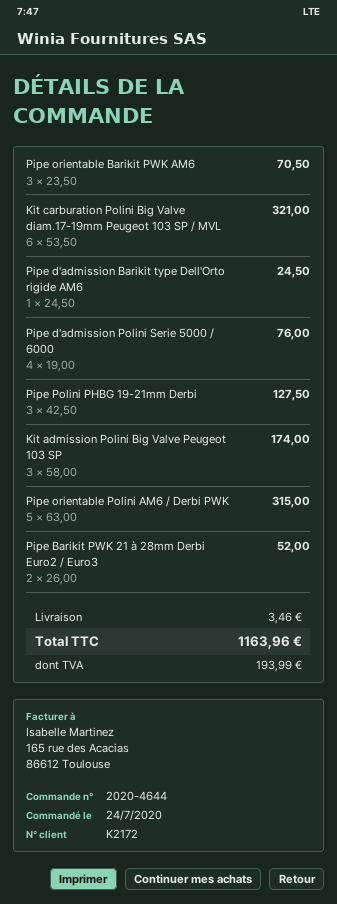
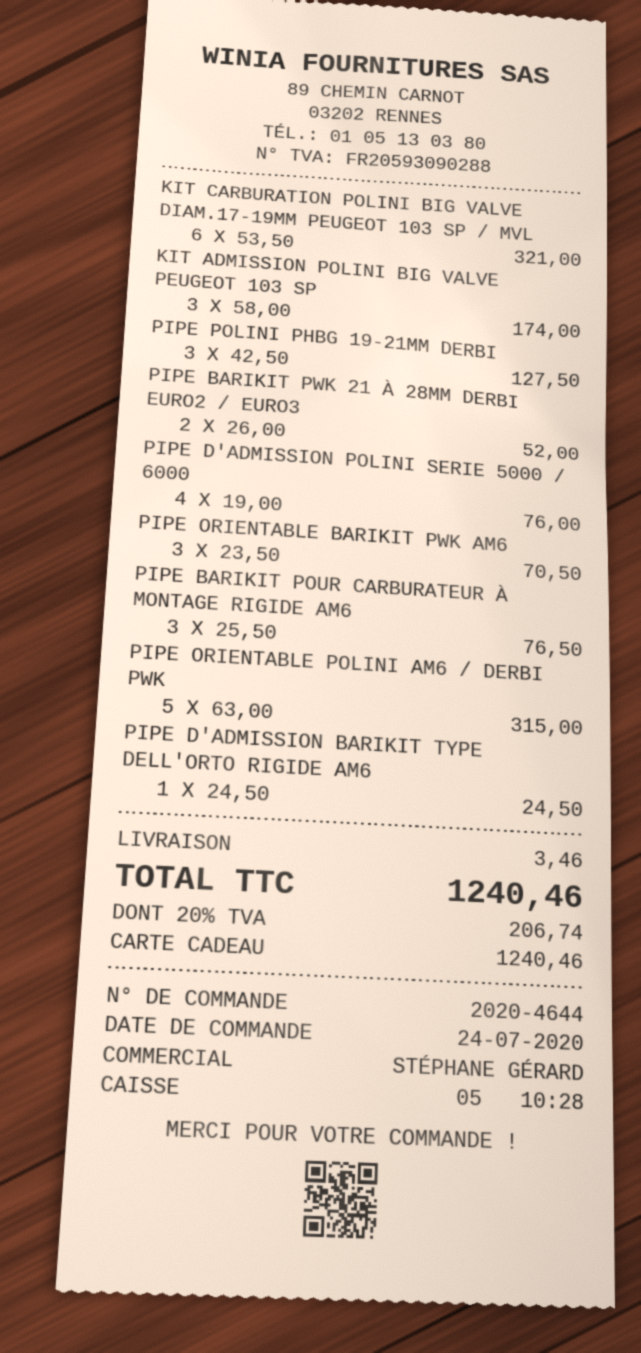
PIPE BARIKIT POUR CARBURATEUR À MONTAGE RIGIDE AM6: none -> 3 x 25.50 = 76.50
tax: 193.99 -> 206.74
total: 1163.96 -> 1240.46

